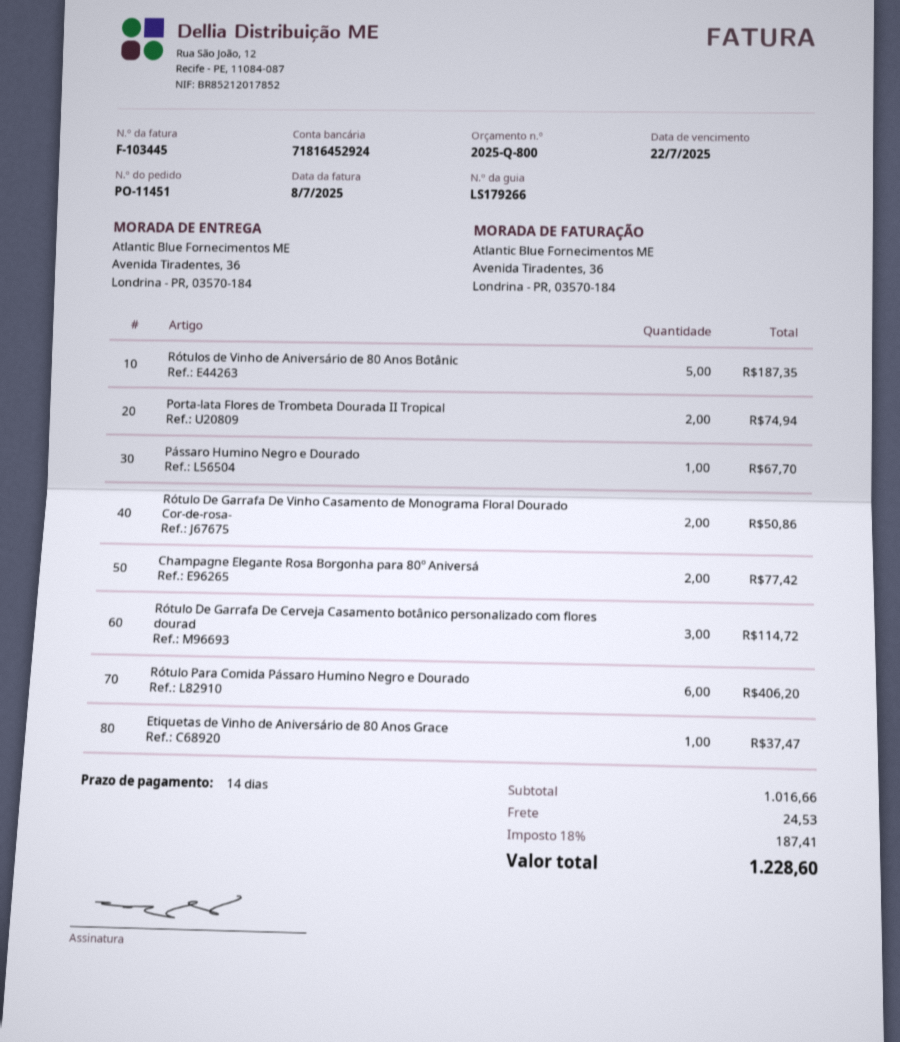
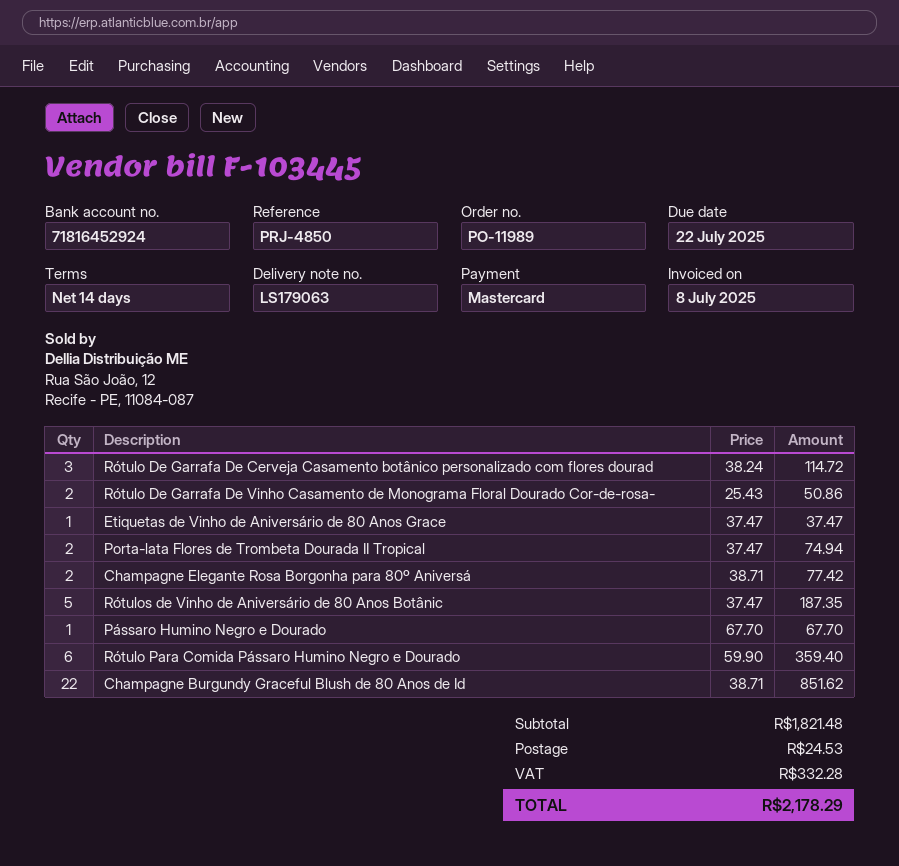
order number: PO-11451 -> PO-11989
delivery note number: LS179266 -> LS179063
Rótulo Para Comida Pássaro Humino Negro e Dourado: 6 for 406.20 -> 6 for 359.40
Champagne Burgundy Graceful Blush de 80 Anos de Id: none -> 22 for 851.62
subtotal: 1016.66 -> 1821.48
tax: 187.41 -> 332.28
total: 1228.60 -> 2178.29

